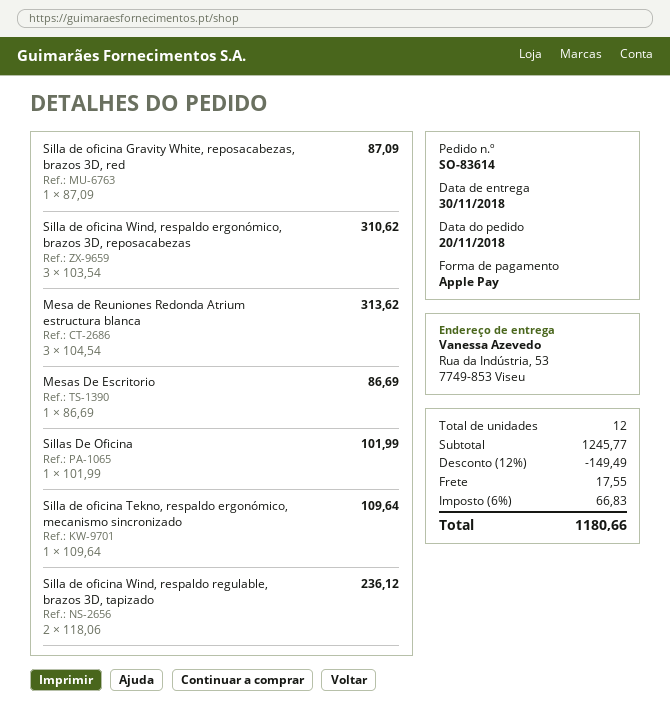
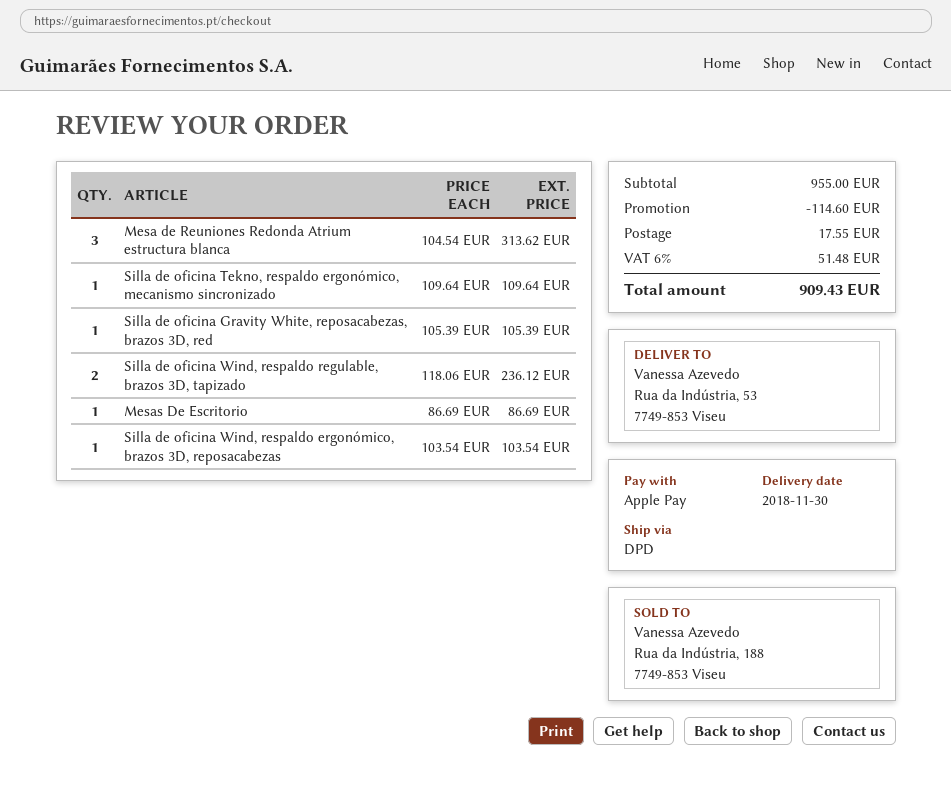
Silla de oficina Gravity White, reposacabezas, brazos 3D, red: 1 x 87.09 = 87.09 -> 1 x 105.39 = 105.39
Silla de oficina Wind, respaldo ergonómico, brazos 3D, reposacabezas: 3 x 103.54 = 310.62 -> 1 x 103.54 = 103.54
Sillas De Oficina: 1 x 101.99 = 101.99 -> none
subtotal: 1245.77 -> 955.00
discount: 149.49 -> 114.60
tax: 6% = 66.83 -> 6% = 51.48
total: 1180.66 -> 909.43

